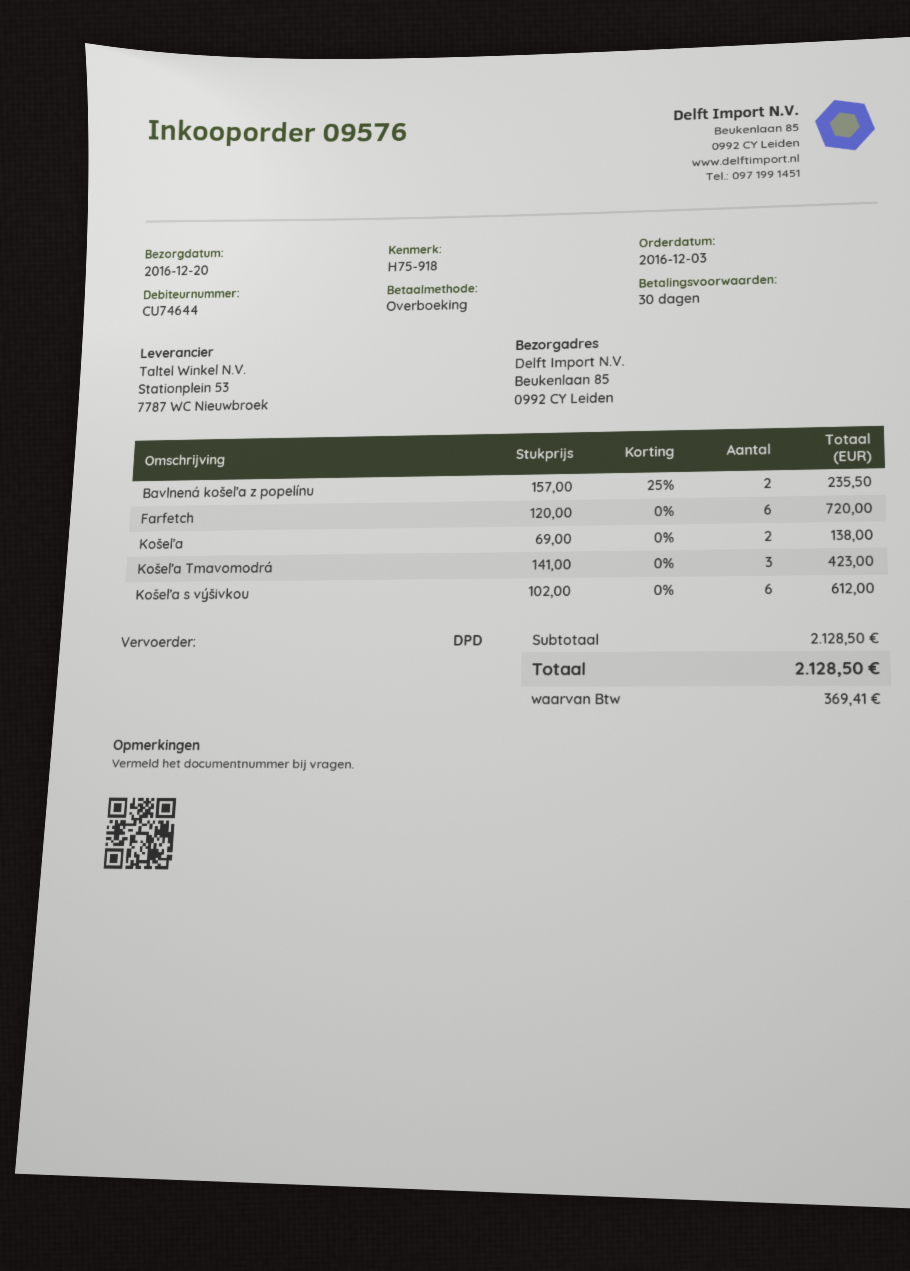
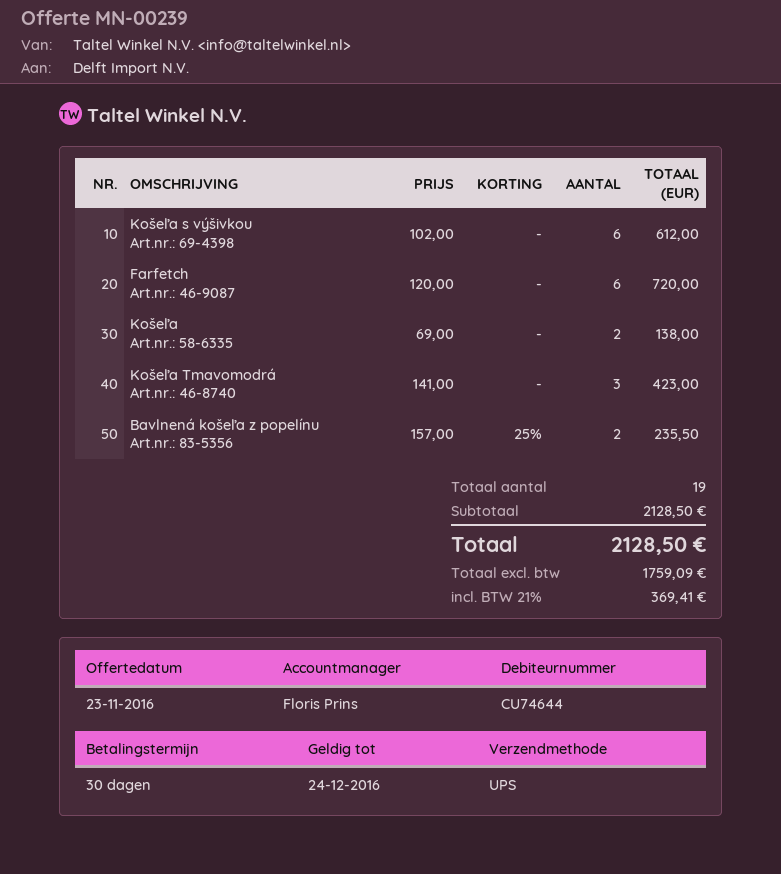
shipping method: DPD -> UPS

